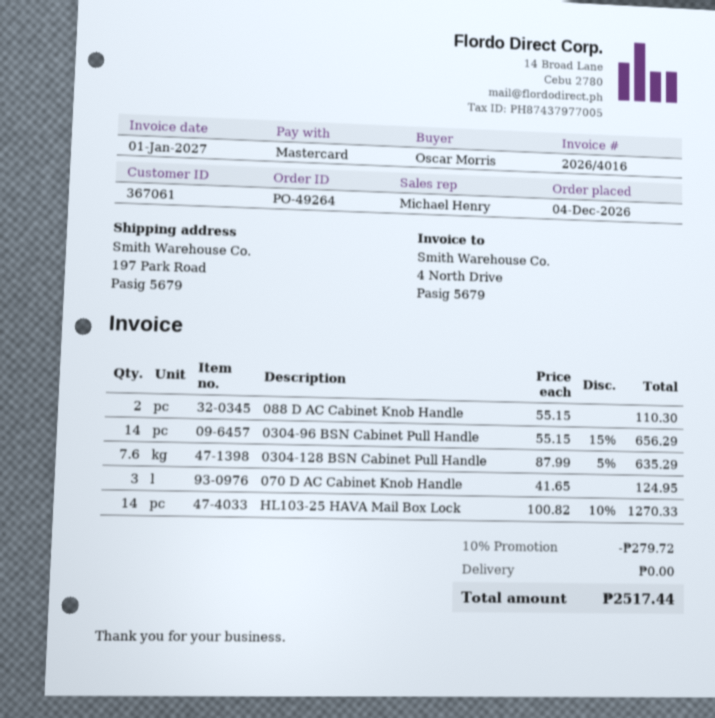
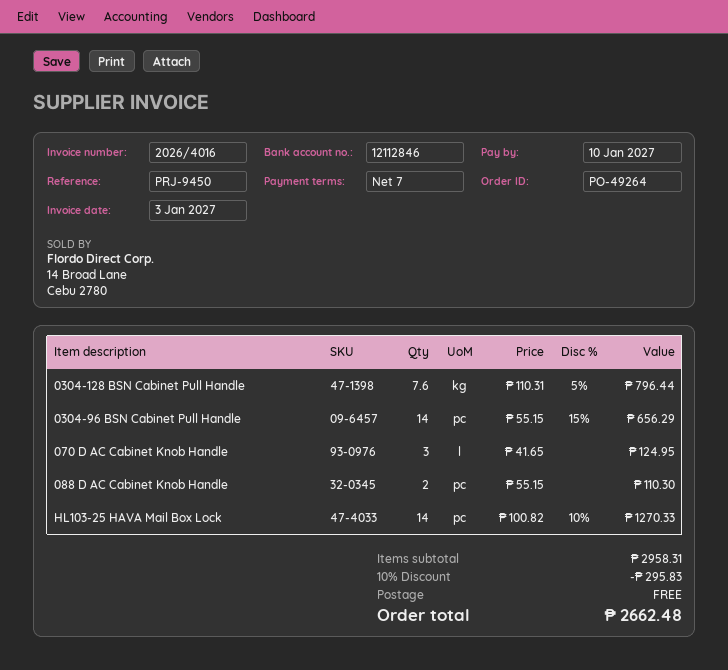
invoice date: 2027-01-01 -> 2027-01-03
0304-128 BSN Cabinet Pull Handle: 7.6 x 87.99 - 5% = 635.29 -> 7.6 x 110.31 - 5% = 796.44
discount: 10% = 279.72 -> 10% = 295.83
total: 2517.44 -> 2662.48

